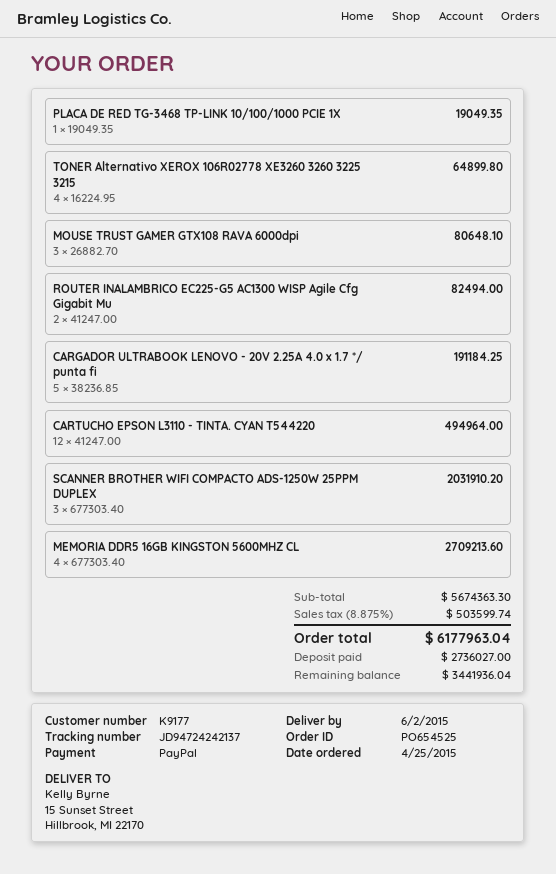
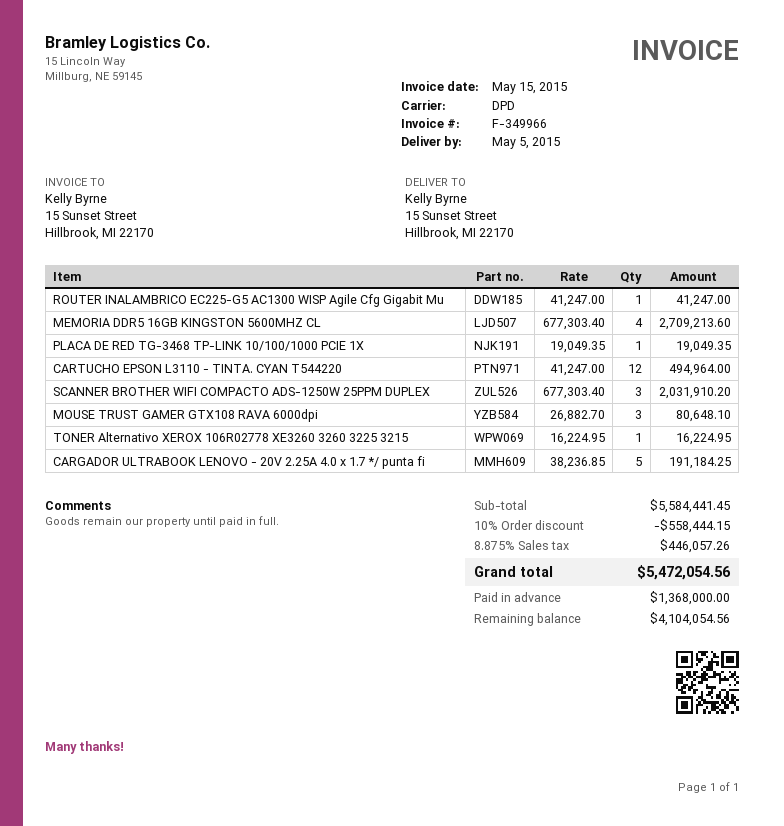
delivery date: 2015-06-02 -> 2015-05-05
TONER Alternativo XEROX 106R02778 XE3260 3260 3225 3215: 4 x 16224.95 = 64899.80 -> 1 x 16224.95 = 16224.95
ROUTER INALAMBRICO EC225-G5 AC1300 WISP Agile Cfg Gigabit Mu: 2 x 41247.00 = 82494.00 -> 1 x 41247.00 = 41247.00
subtotal: 5674363.30 -> 5584441.45
discount: none -> 10% = 558444.15
tax: 8.875% = 503599.74 -> 8.875% = 446057.26
total: 6177963.04 -> 5472054.56
deposit: 2736027.00 -> 1368000.00
balance: 3441936.04 -> 4104054.56

